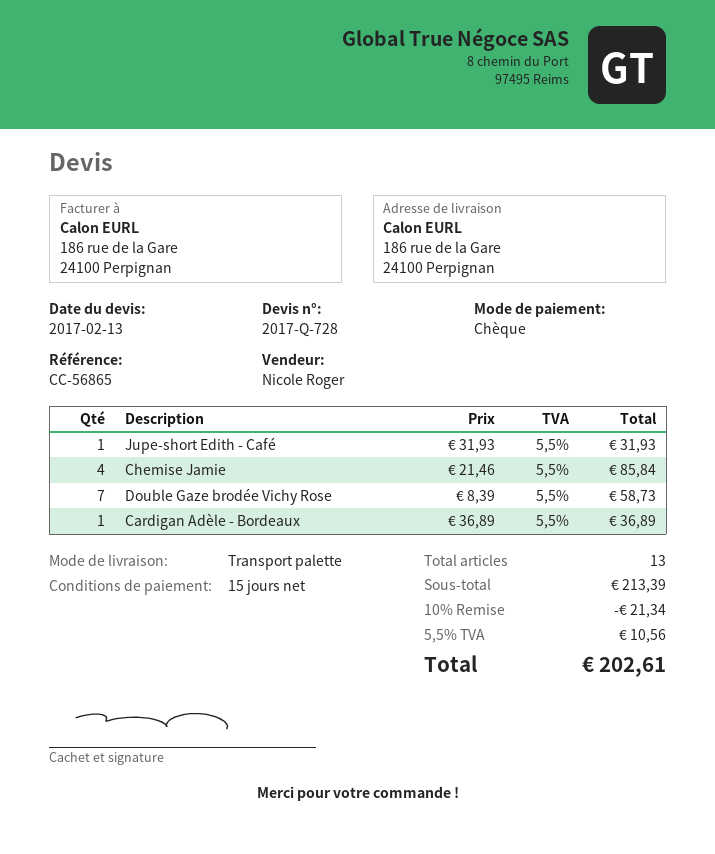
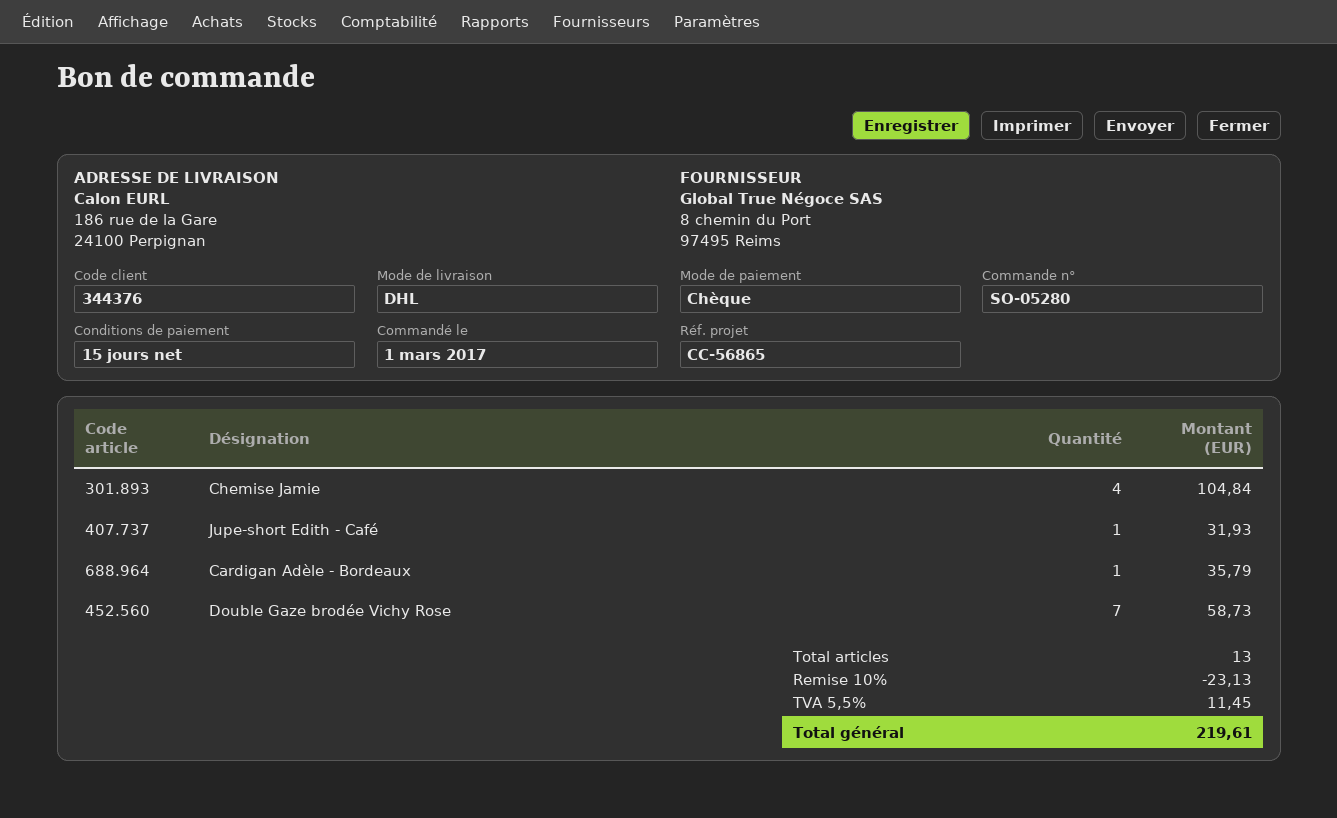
shipping method: pallet freight -> DHL
Chemise Jamie: 4 for 85.84 -> 4 for 104.84
Cardigan Adèle - Bordeaux: 1 for 36.89 -> 1 for 35.79
discount: 10% = 21.34 -> 10% = 23.13
tax: 5.5% = 10.56 -> 5.5% = 11.45
total: 202.61 -> 219.61

